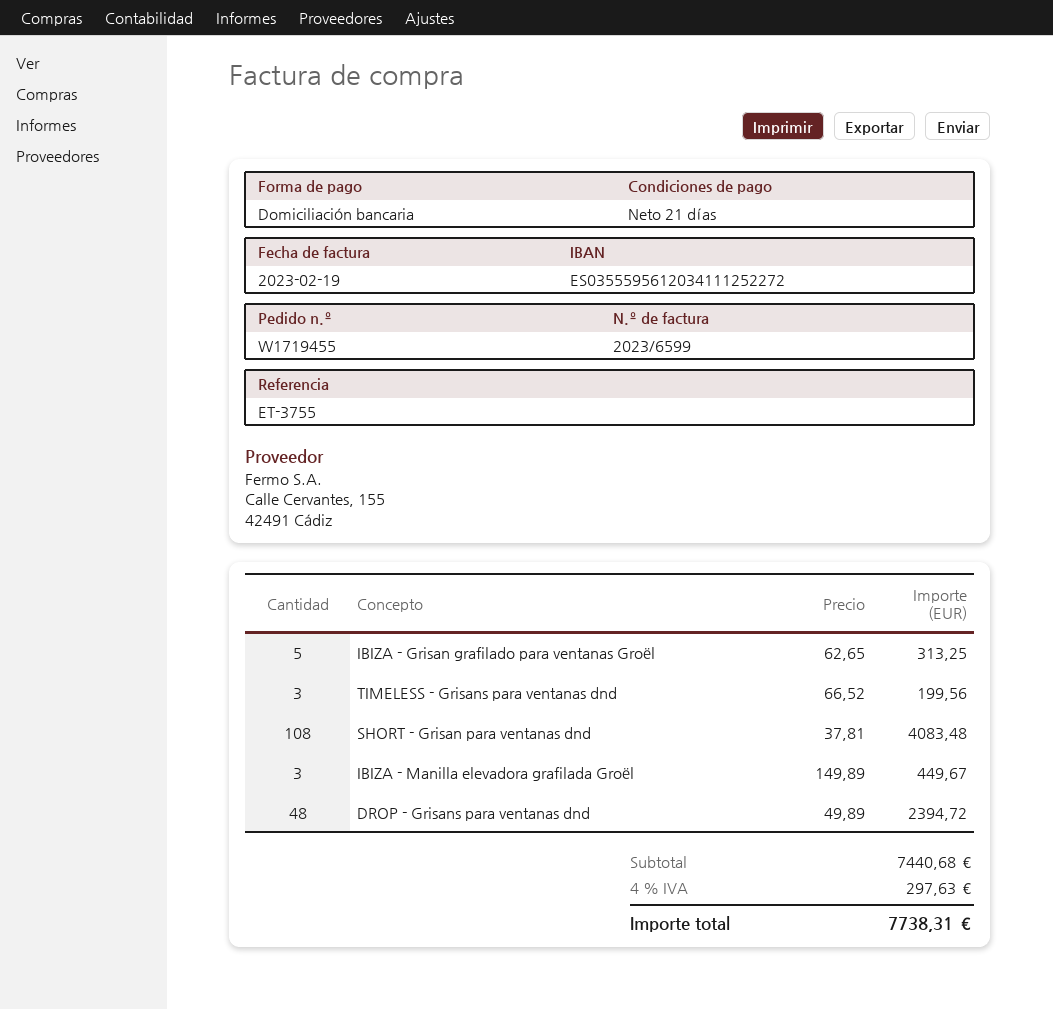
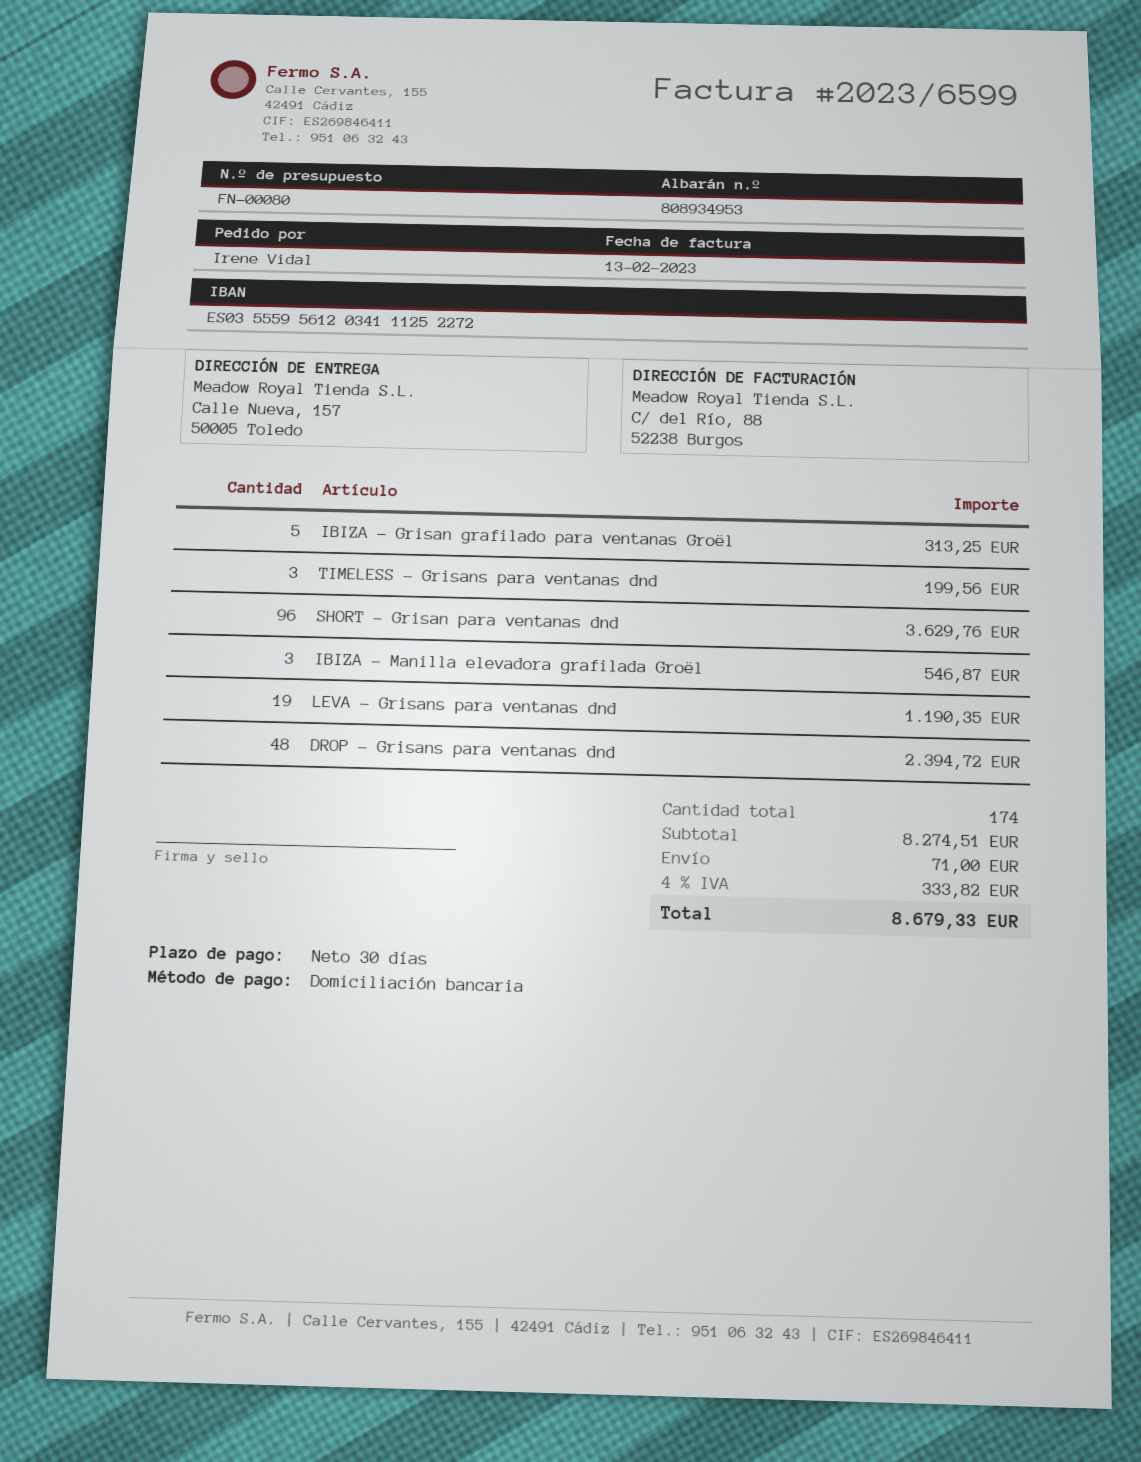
invoice date: 2023-02-19 -> 2023-02-13
payment terms: 21 days -> 30 days
SHORT - Grisan para ventanas dnd: 108 for 4083.48 -> 96 for 3629.76
IBIZA - Manilla elevadora grafilada Groël: 3 for 449.67 -> 3 for 546.87
LEVA - Grisans para ventanas dnd: none -> 19 for 1190.35
subtotal: 7440.68 -> 8274.51
shipping: none -> 71.00
tax: 4% = 297.63 -> 4% = 333.82
total: 7738.31 -> 8679.33

